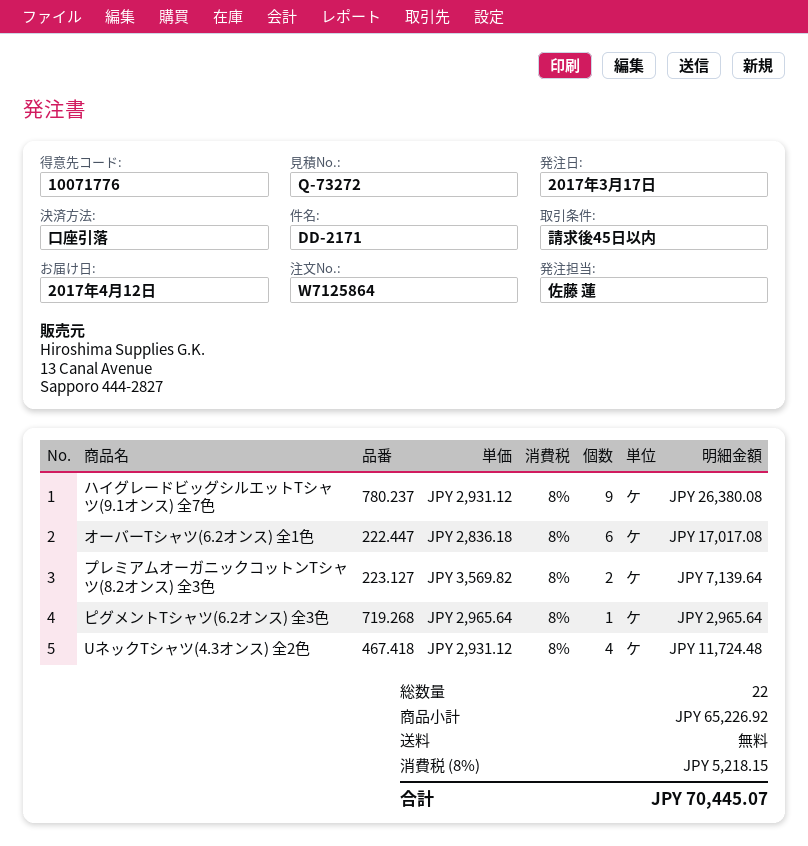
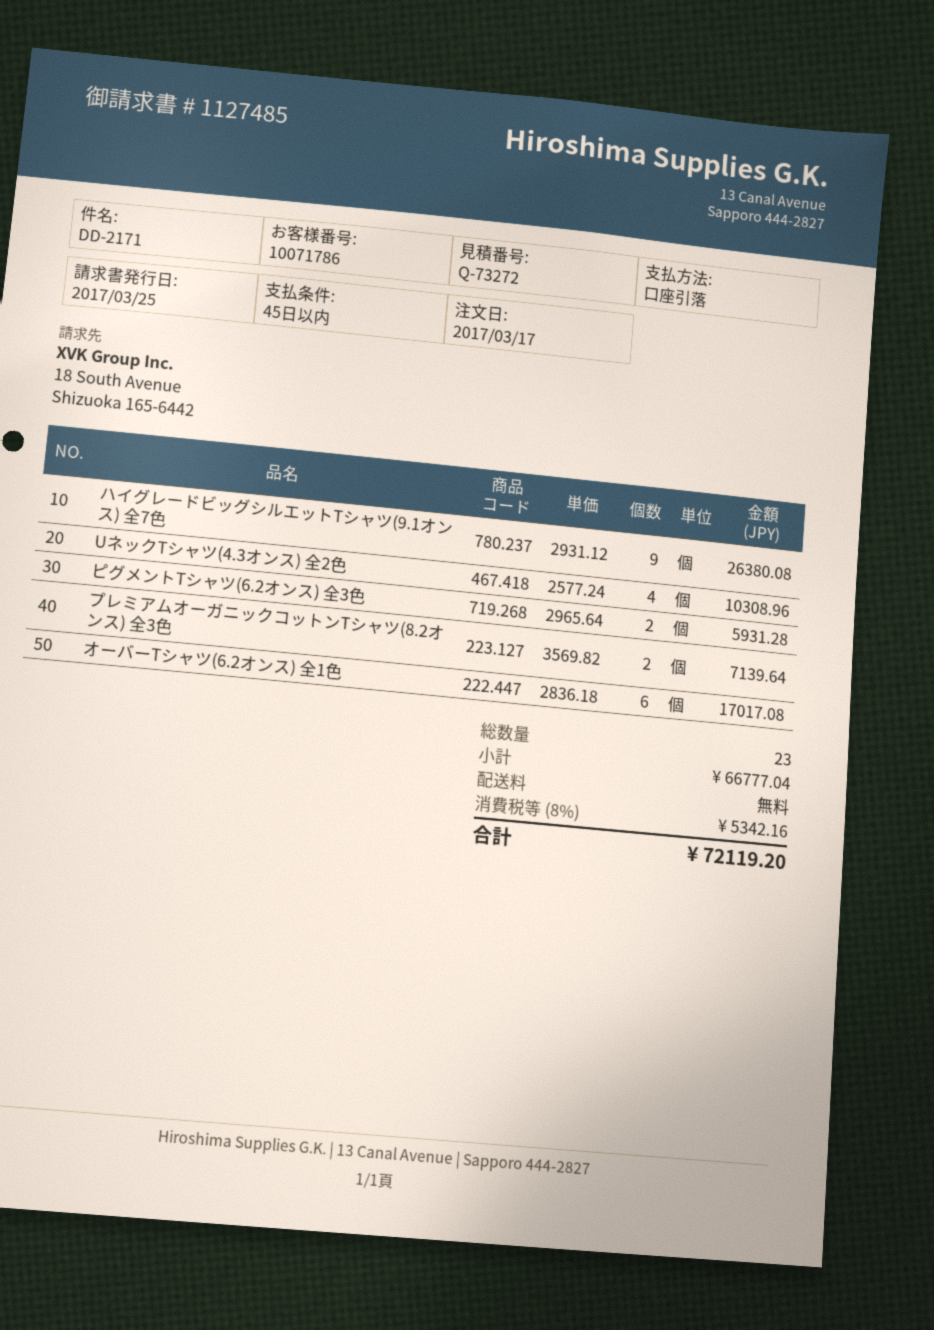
customer number: 10071776 -> 10071786
ピグメントTシャツ(6.2オンス) 全3色: 1 x 2965.64 = 2965.64 -> 2 x 2965.64 = 5931.28
UネックTシャツ(4.3オンス) 全2色: 4 x 2931.12 = 11724.48 -> 4 x 2577.24 = 10308.96
total quantity: 22 -> 23
subtotal: 65226.92 -> 66777.04
tax: 8% = 5218.15 -> 8% = 5342.16
total: 70445.07 -> 72119.20

